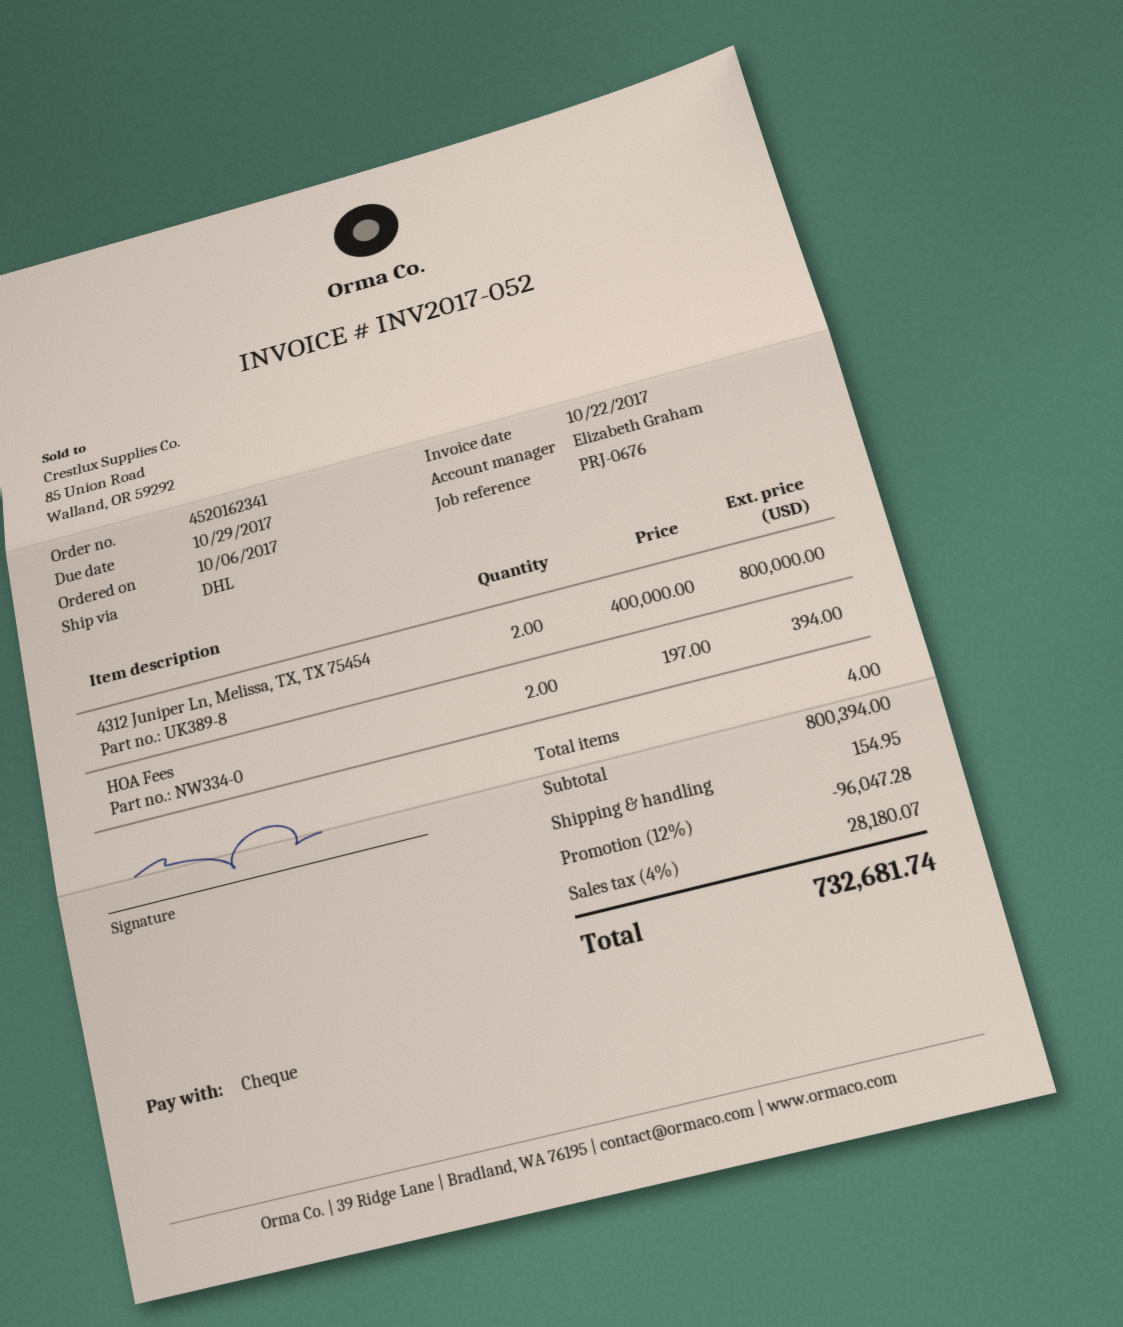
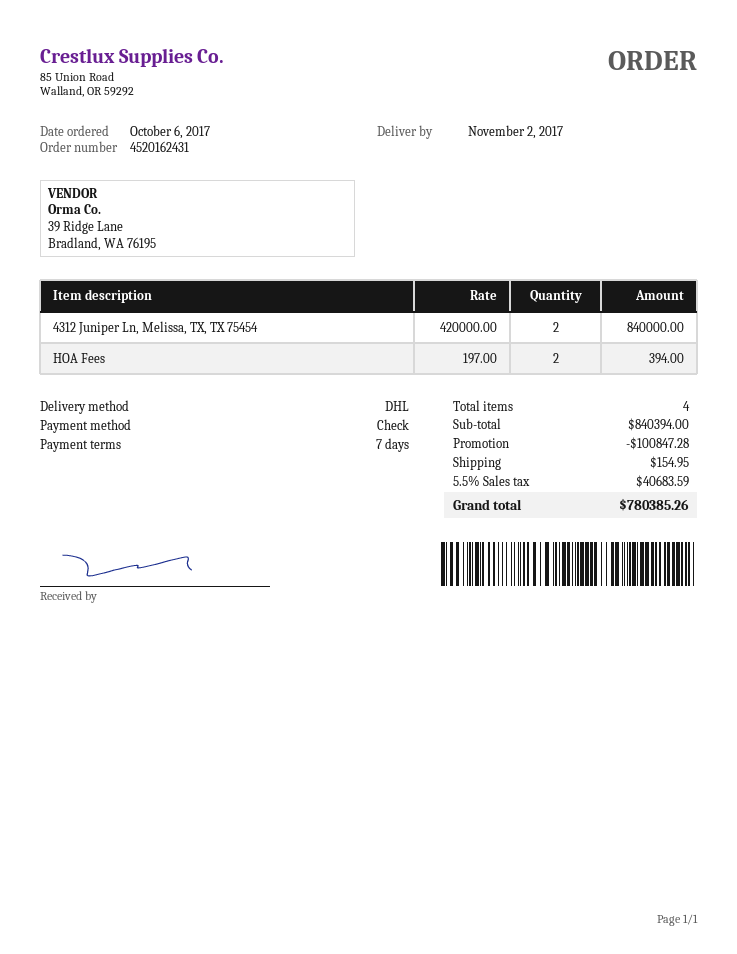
order number: 4520162341 -> 4520162431
4312 Juniper Ln, Melissa, TX, TX 75454: 2 x 400000.00 = 800000.00 -> 2 x 420000.00 = 840000.00
subtotal: 800394.00 -> 840394.00
discount: 96047.28 -> 100847.28
tax: 4% = 28180.07 -> 5.5% = 40683.59
total: 732681.74 -> 780385.26

